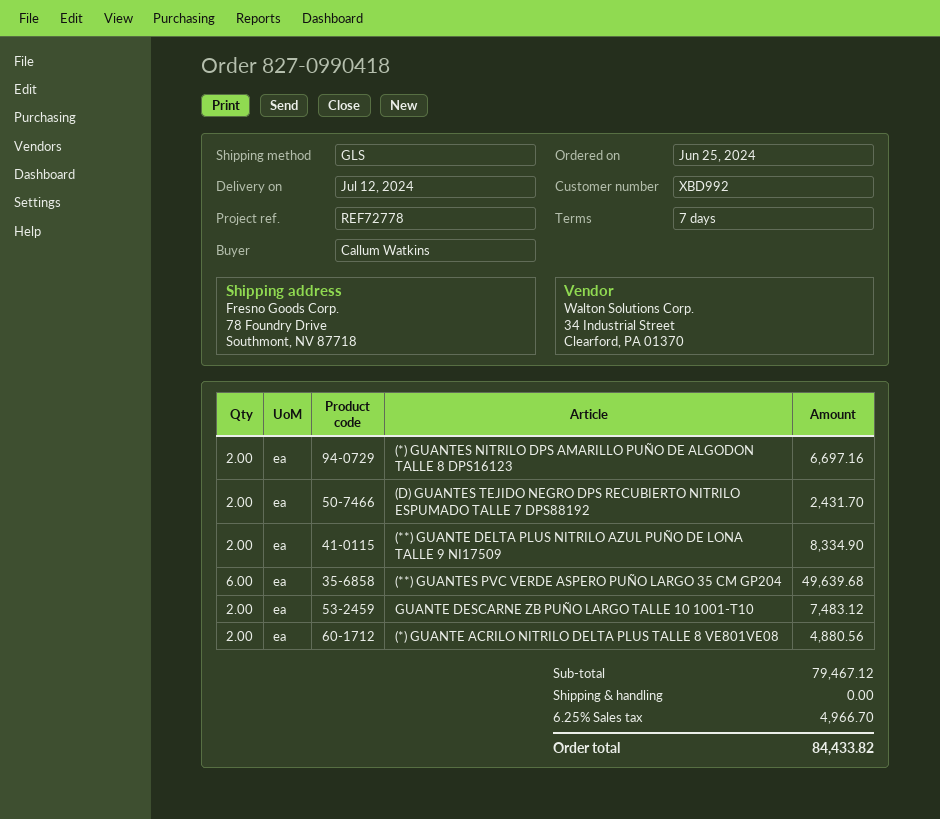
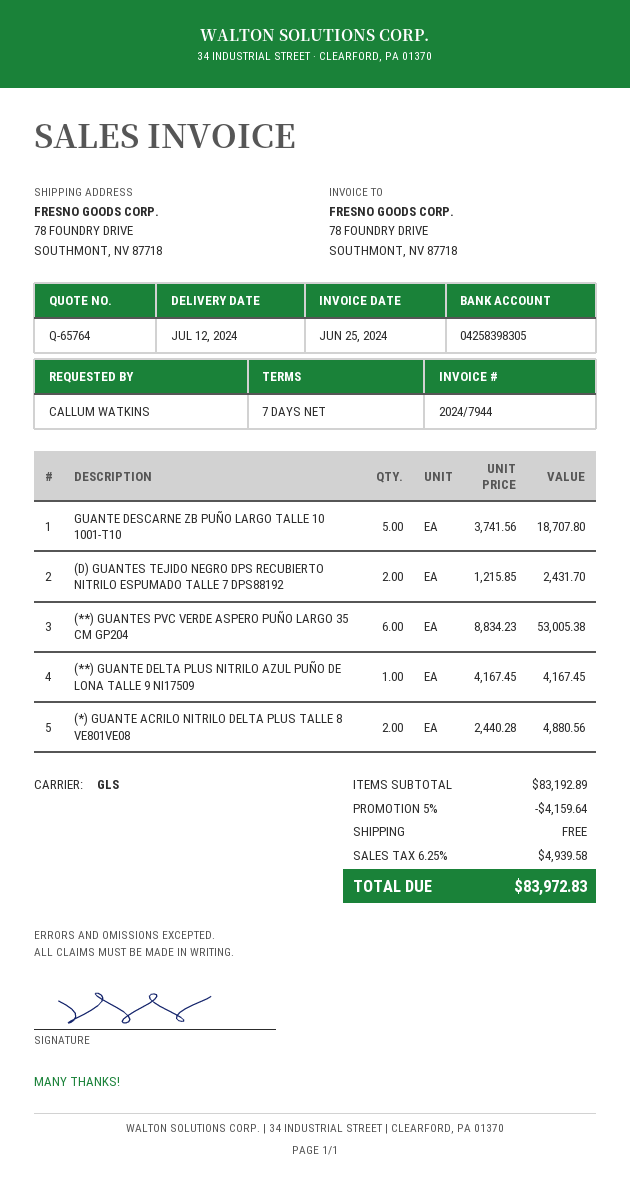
(*) GUANTES NITRILO DPS AMARILLO PUÑO DE ALGODON TALLE 8 DPS16123: 2 for 6697.16 -> none
(**) GUANTE DELTA PLUS NITRILO AZUL PUÑO DE LONA TALLE 9 NI17509: 2 for 8334.90 -> 1 for 4167.45
(**) GUANTES PVC VERDE ASPERO PUÑO LARGO 35 CM GP204: 6 for 49639.68 -> 6 for 53005.38
GUANTE DESCARNE ZB PUÑO LARGO TALLE 10 1001-T10: 2 for 7483.12 -> 5 for 18707.80
subtotal: 79467.12 -> 83192.89
discount: none -> 5% = 4159.64
tax: 6.25% = 4966.70 -> 6.25% = 4939.58
total: 84433.82 -> 83972.83

